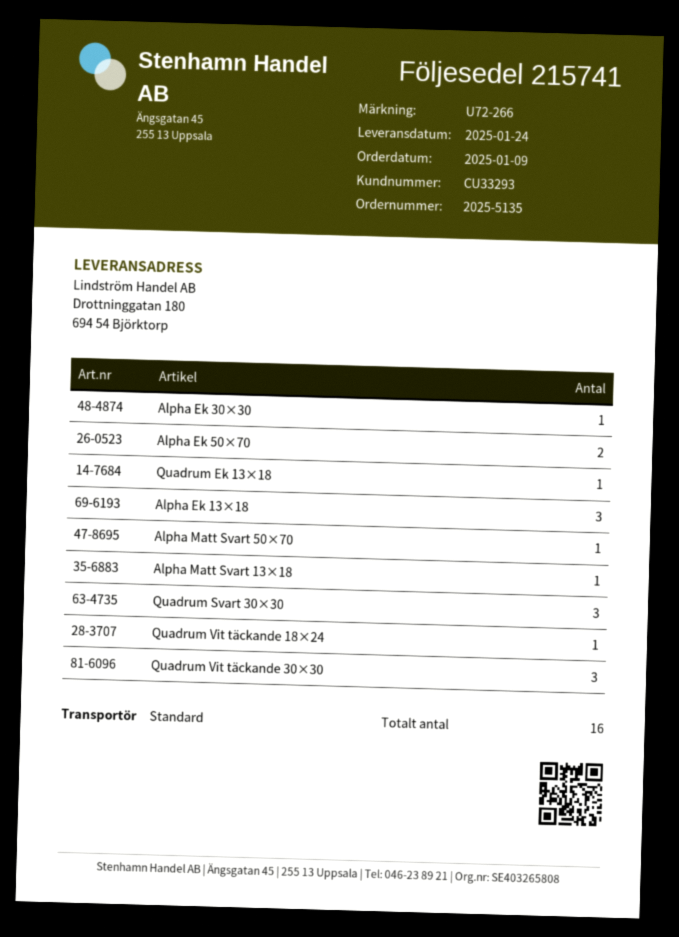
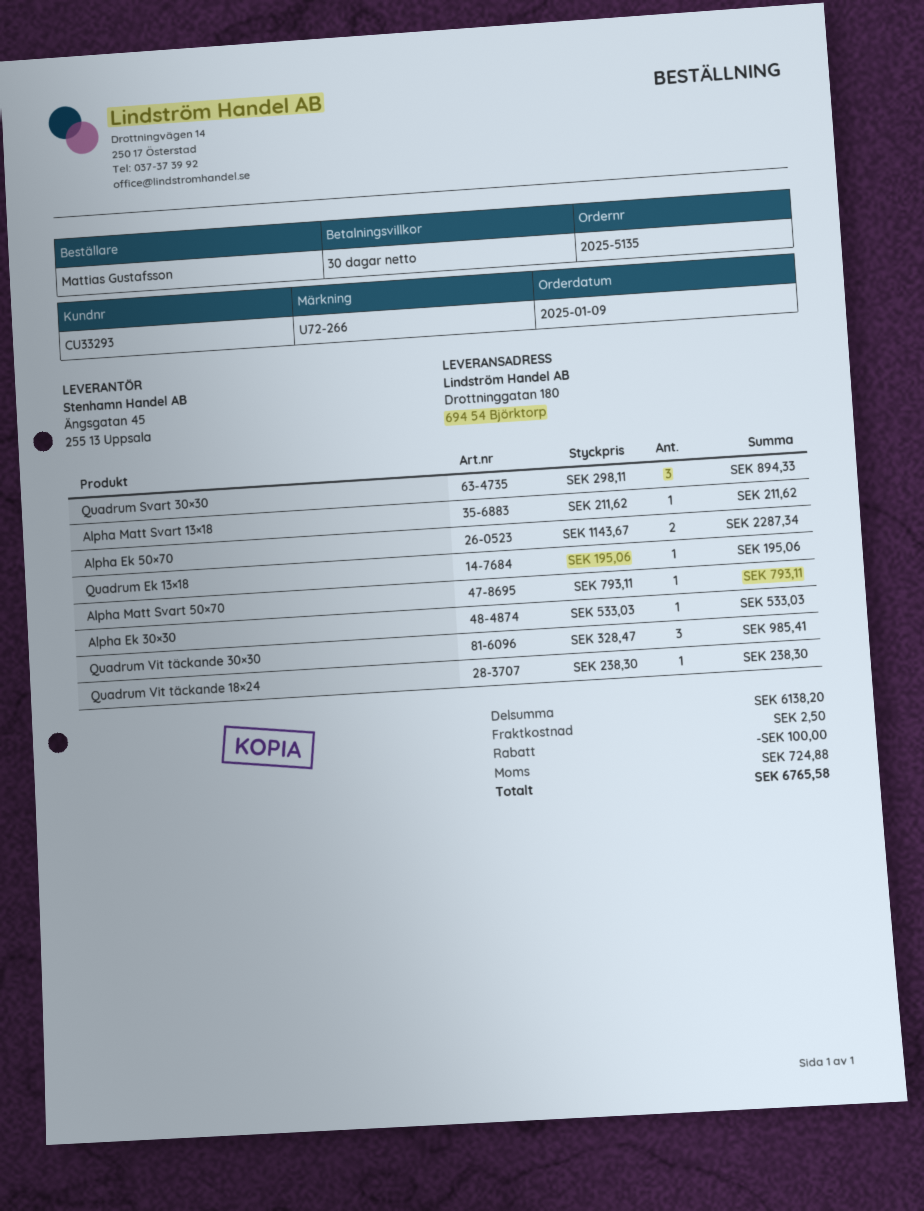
Alpha Ek 13×18: 3 -> none

